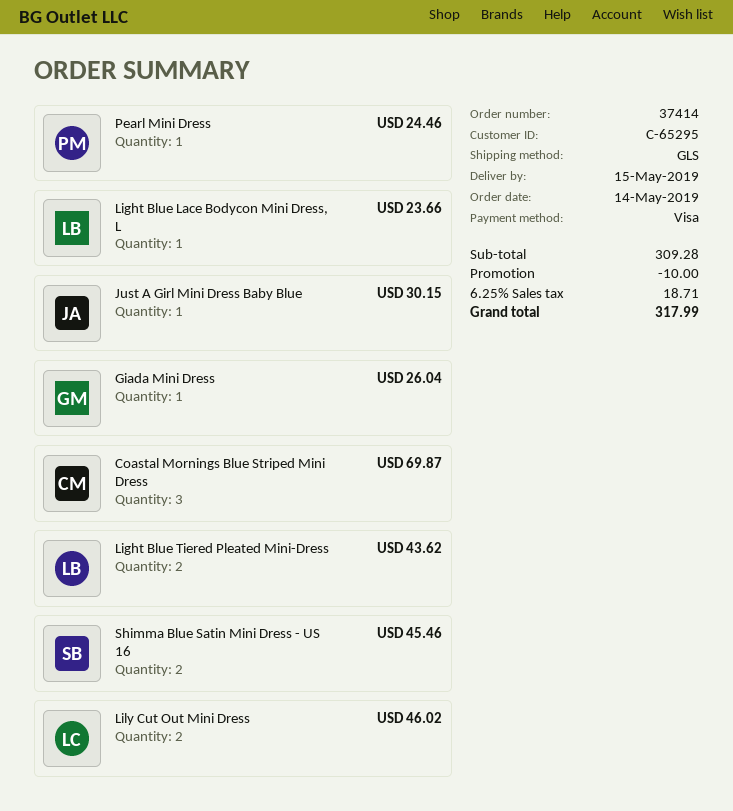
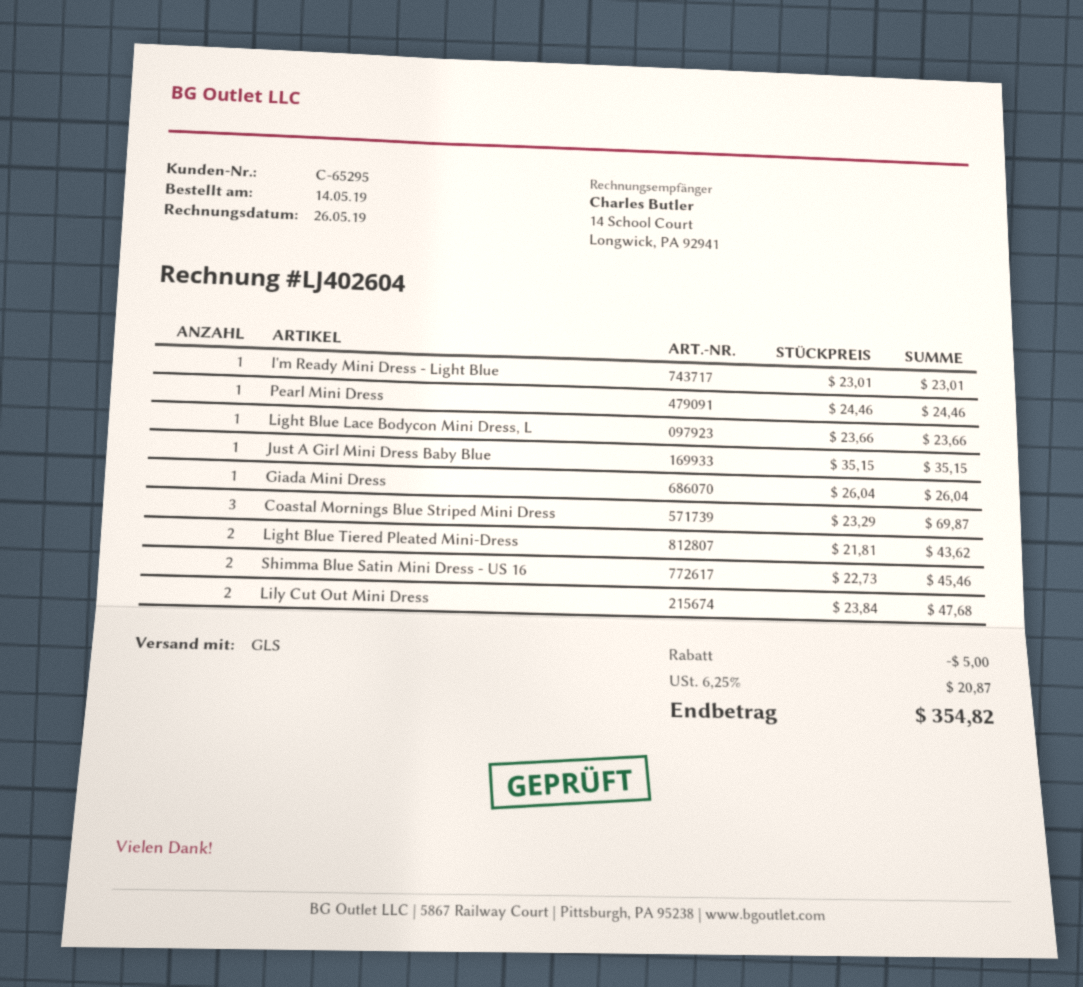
Just A Girl Mini Dress Baby Blue: 1 for 30.15 -> 1 for 35.15
Lily Cut Out Mini Dress: 2 for 46.02 -> 2 for 47.68
I'm Ready Mini Dress - Light Blue: none -> 1 for 23.01
discount: 10.00 -> 5.00
tax: 6.25% = 18.71 -> 6.25% = 20.87
total: 317.99 -> 354.82

